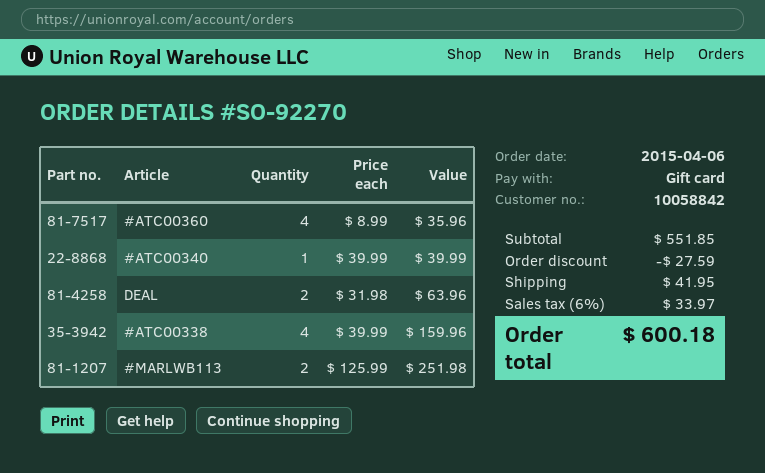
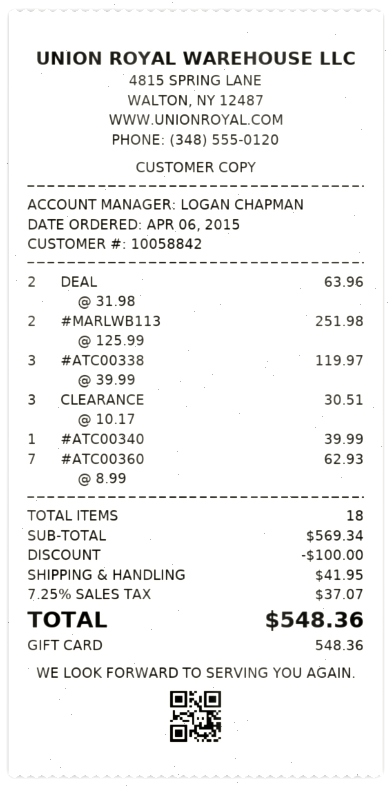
#ATC00360: 4 x 8.99 = 35.96 -> 7 x 8.99 = 62.93
#ATC00338: 4 x 39.99 = 159.96 -> 3 x 39.99 = 119.97
CLEARANCE: none -> 3 x 10.17 = 30.51
subtotal: 551.85 -> 569.34
discount: 27.59 -> 100.00
tax: 6% = 33.97 -> 7.25% = 37.07
total: 600.18 -> 548.36

